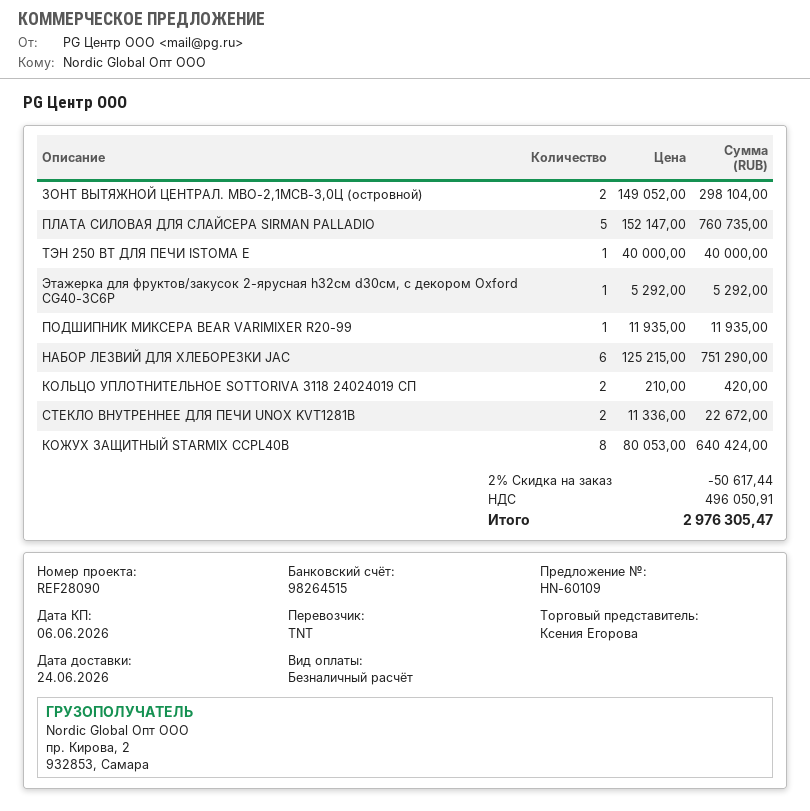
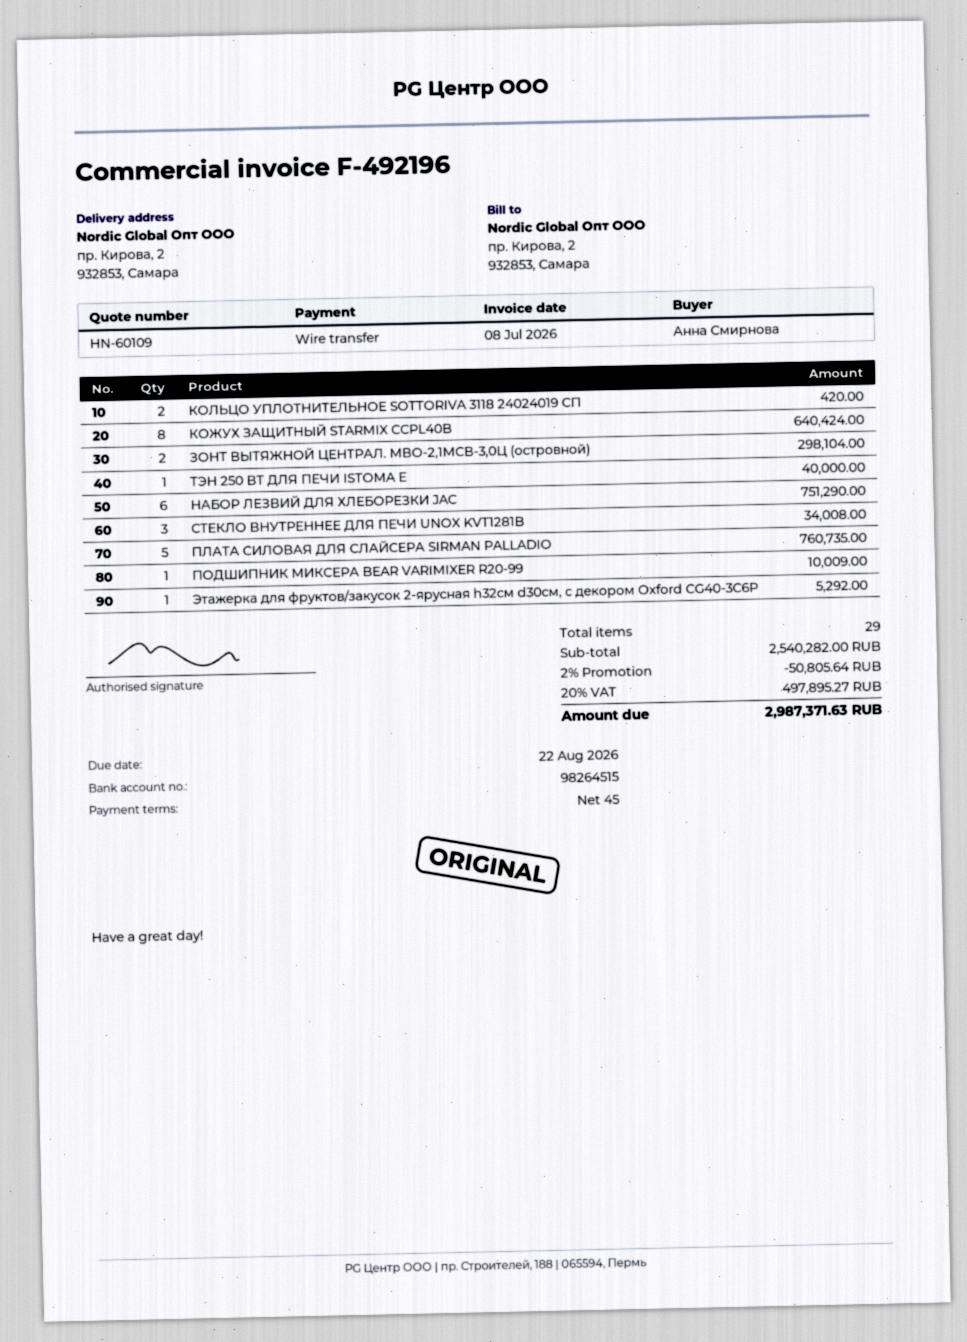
ПОДШИПНИК МИКСЕРА BEAR VARIMIXER R20-99: 1 for 11935.00 -> 1 for 10009.00
СТЕКЛО ВНУТРЕННЕЕ ДЛЯ ПЕЧИ UNOX KVT1281B: 2 for 22672.00 -> 3 for 34008.00
discount: 2% = 50617.44 -> 2% = 50805.64
tax: 496050.91 -> 497895.27
total: 2976305.47 -> 2987371.63

